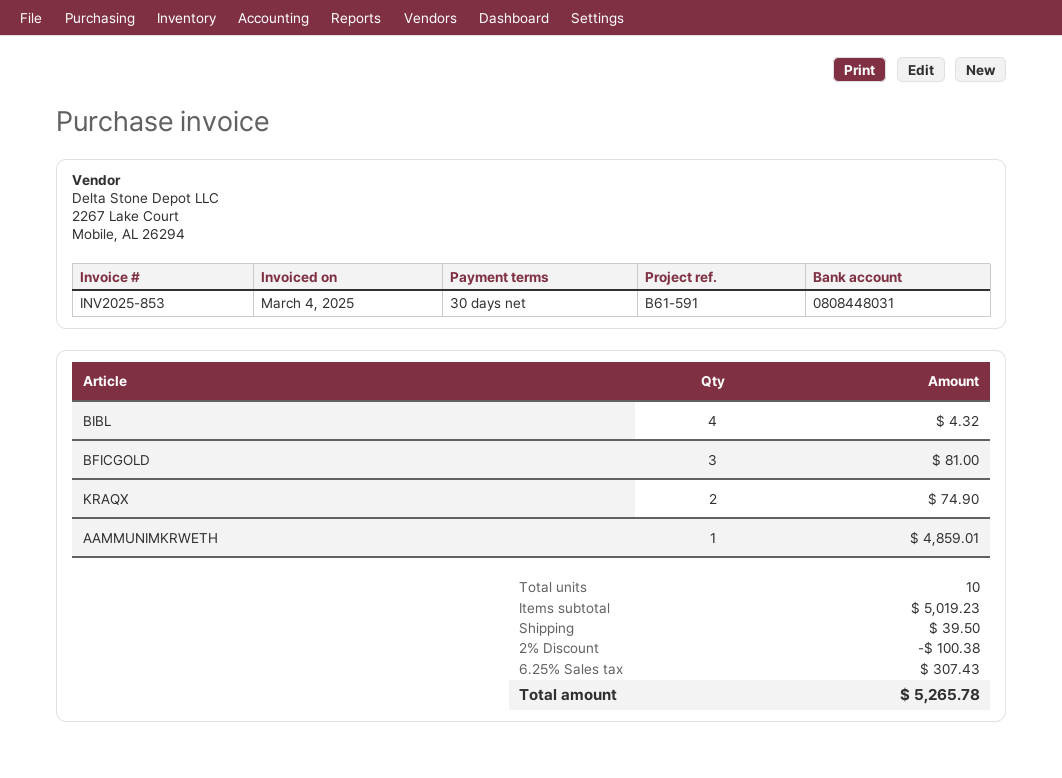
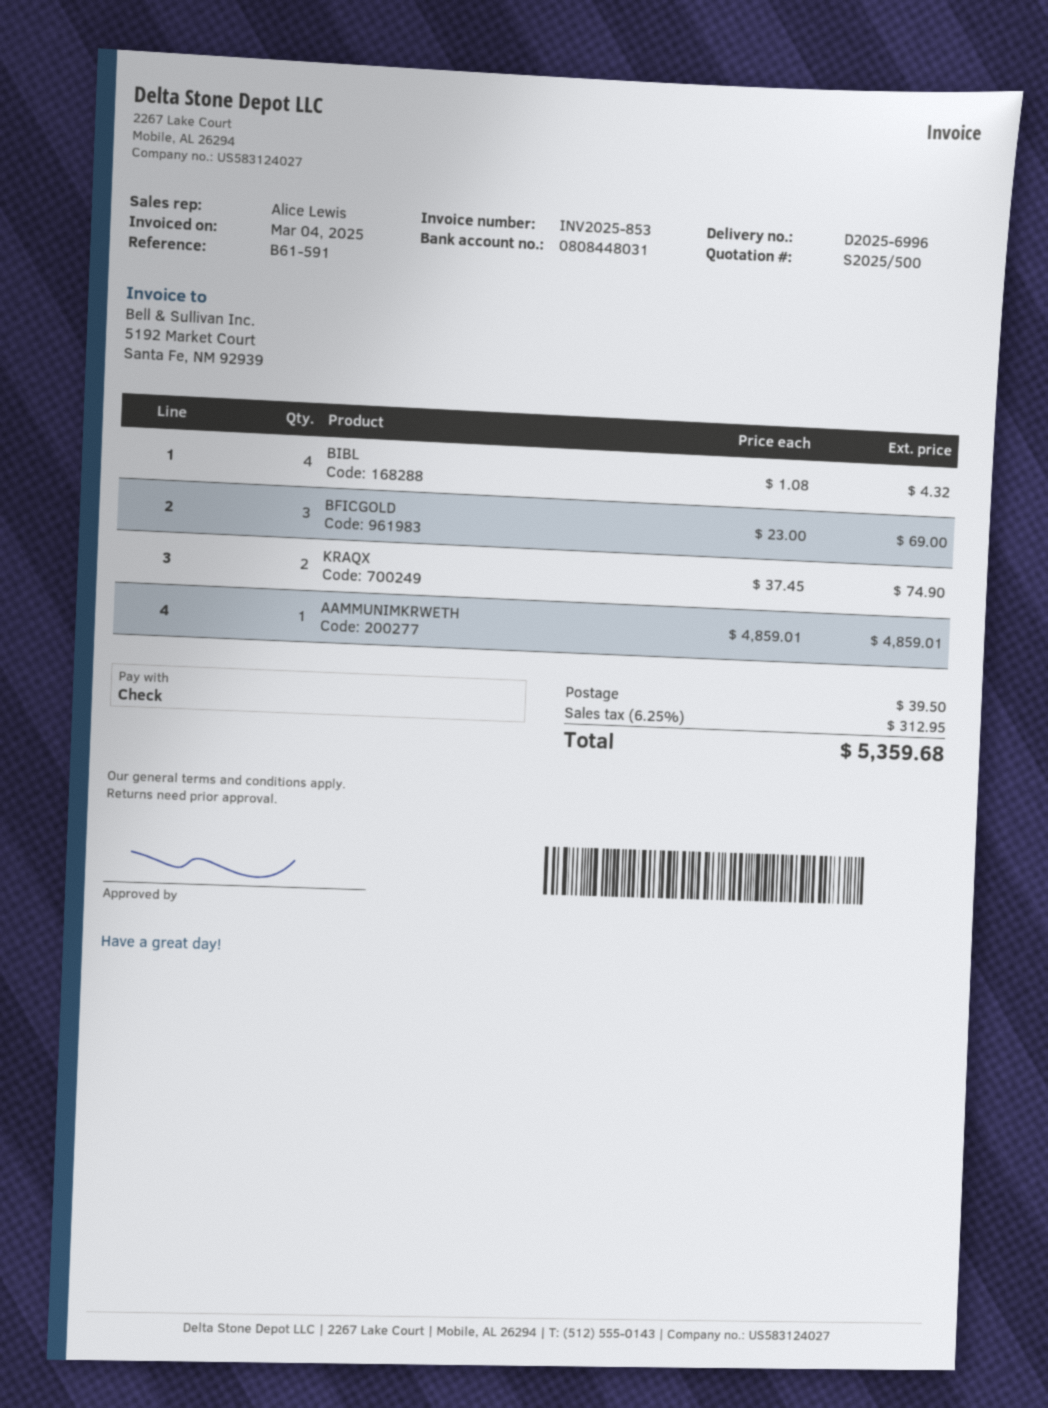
BFICGOLD: 3 for 81.00 -> 3 for 69.00
discount: 2% = 100.38 -> none
tax: 6.25% = 307.43 -> 6.25% = 312.95
total: 5265.78 -> 5359.68

